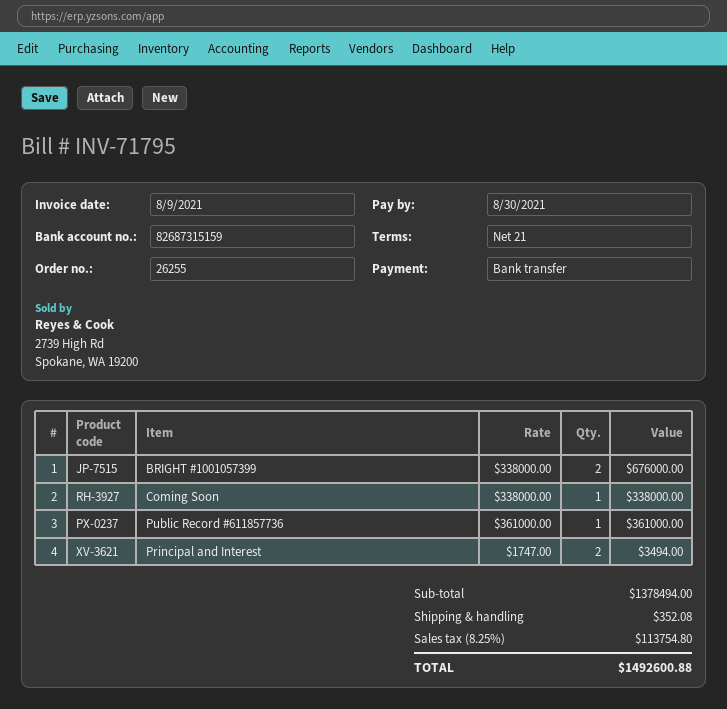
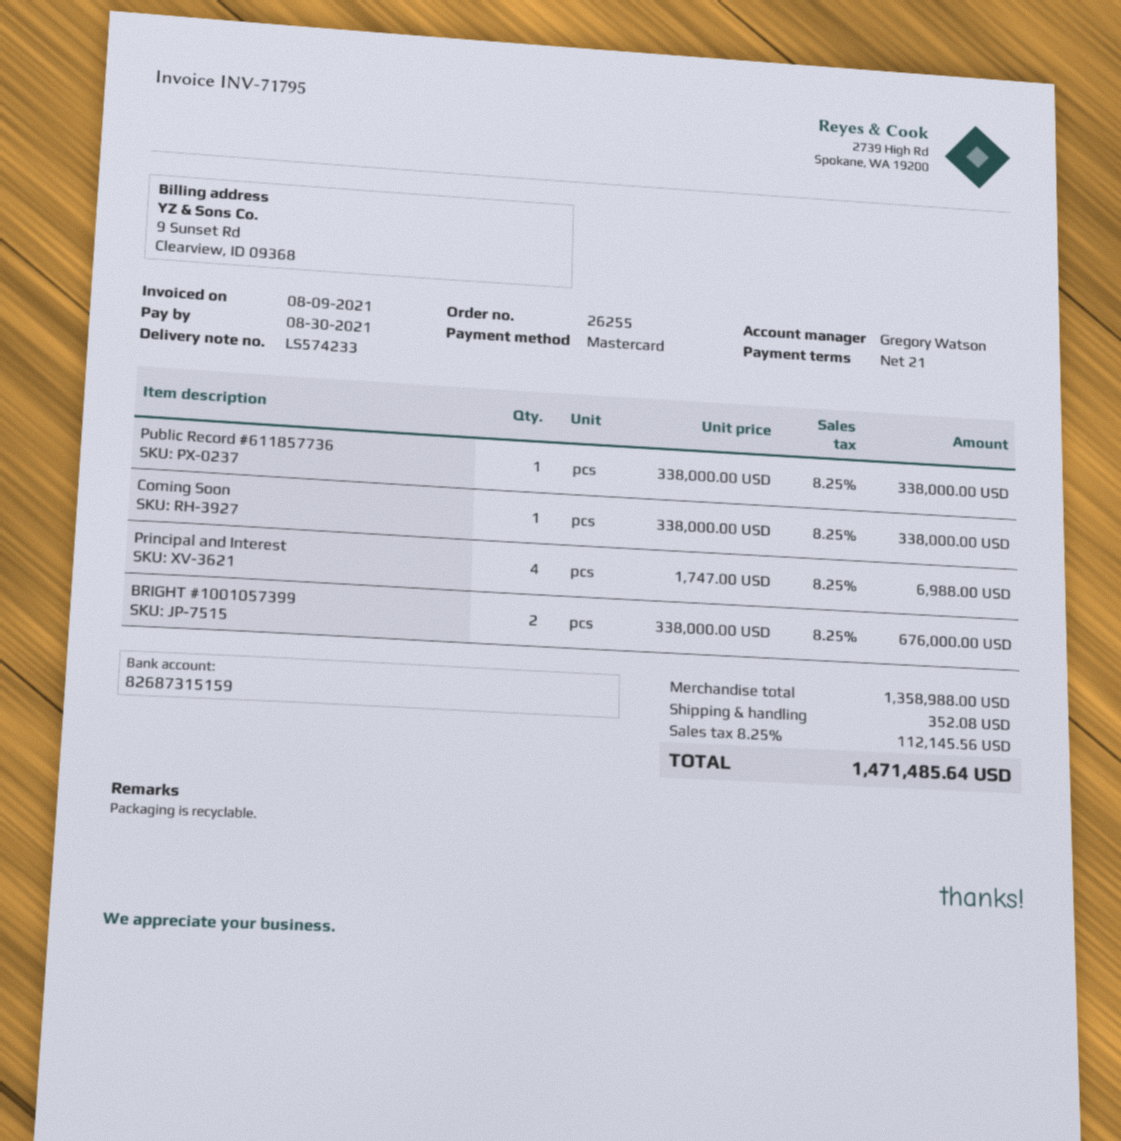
payment method: bank transfer -> Mastercard
Public Record #611857736: 1 x 361000.00 = 361000.00 -> 1 x 338000.00 = 338000.00
Principal and Interest: 2 x 1747.00 = 3494.00 -> 4 x 1747.00 = 6988.00
subtotal: 1378494.00 -> 1358988.00
tax: 8.25% = 113754.80 -> 8.25% = 112145.56
total: 1492600.88 -> 1471485.64

